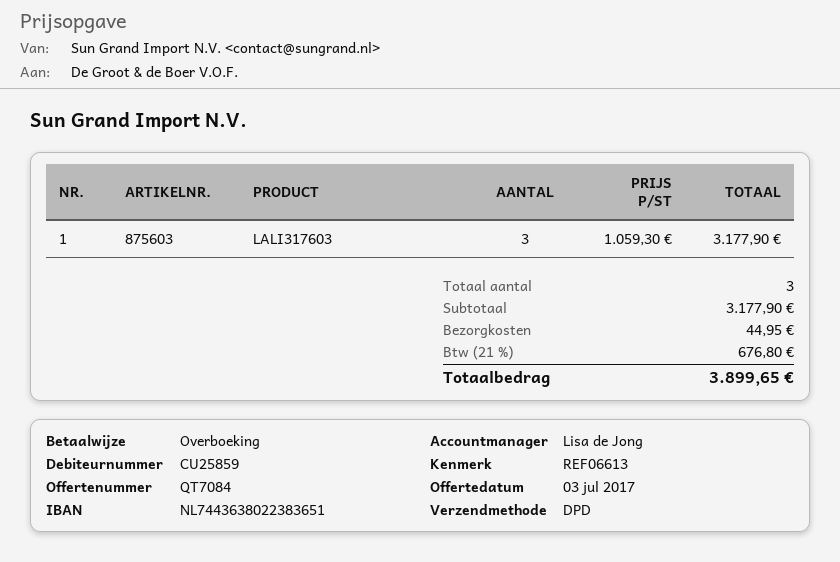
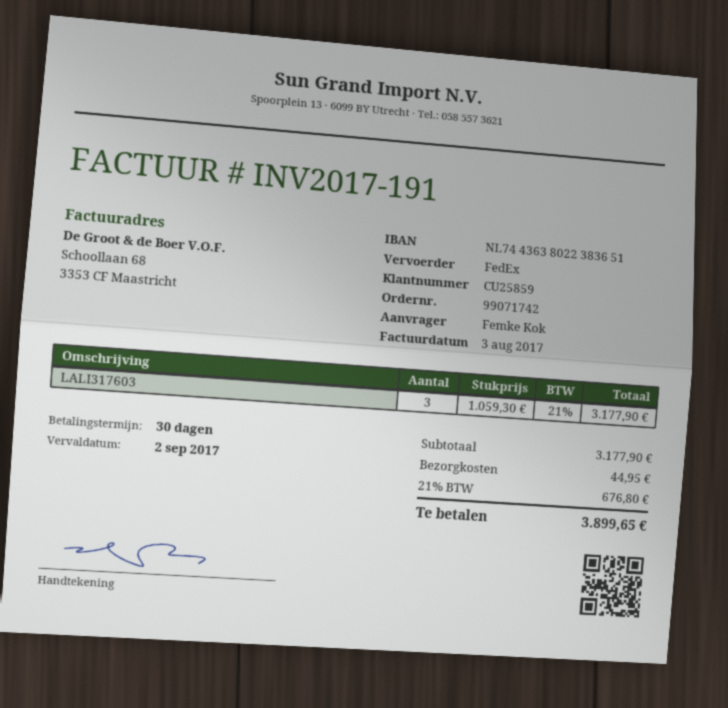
shipping method: DPD -> FedEx

